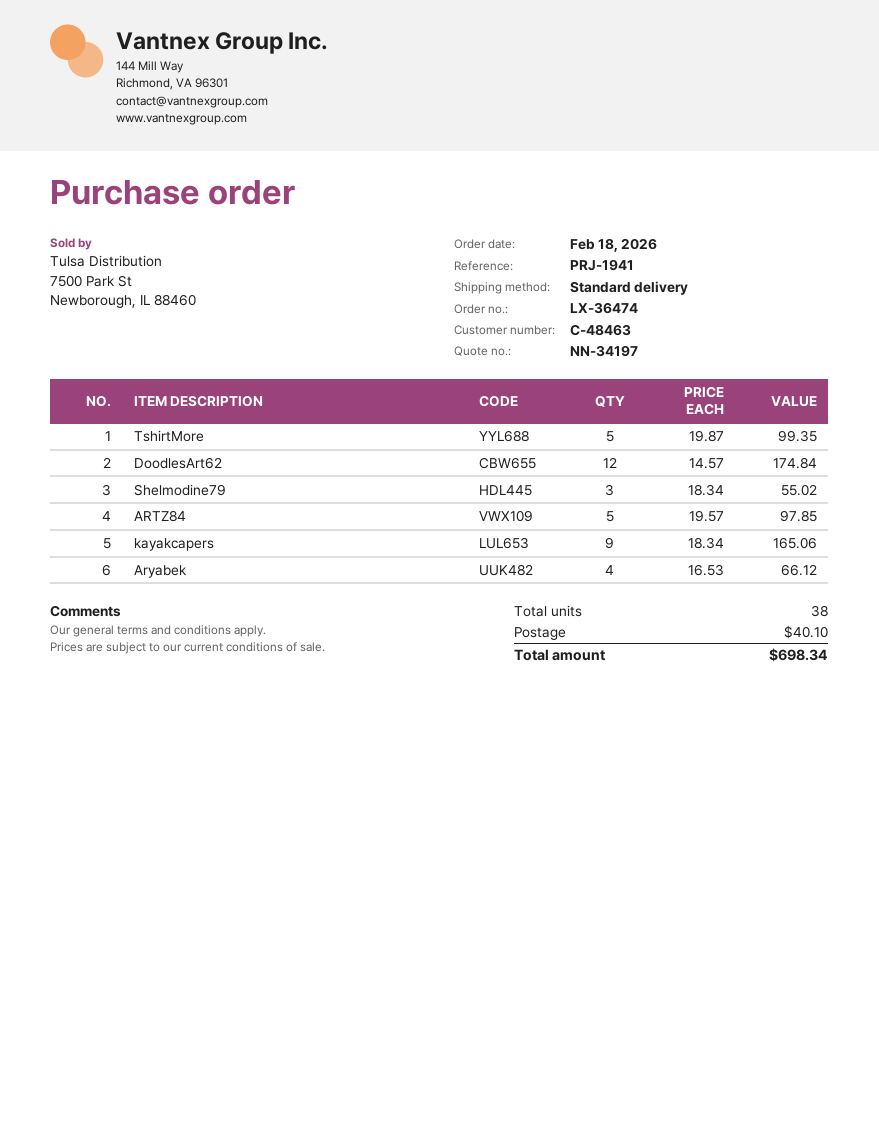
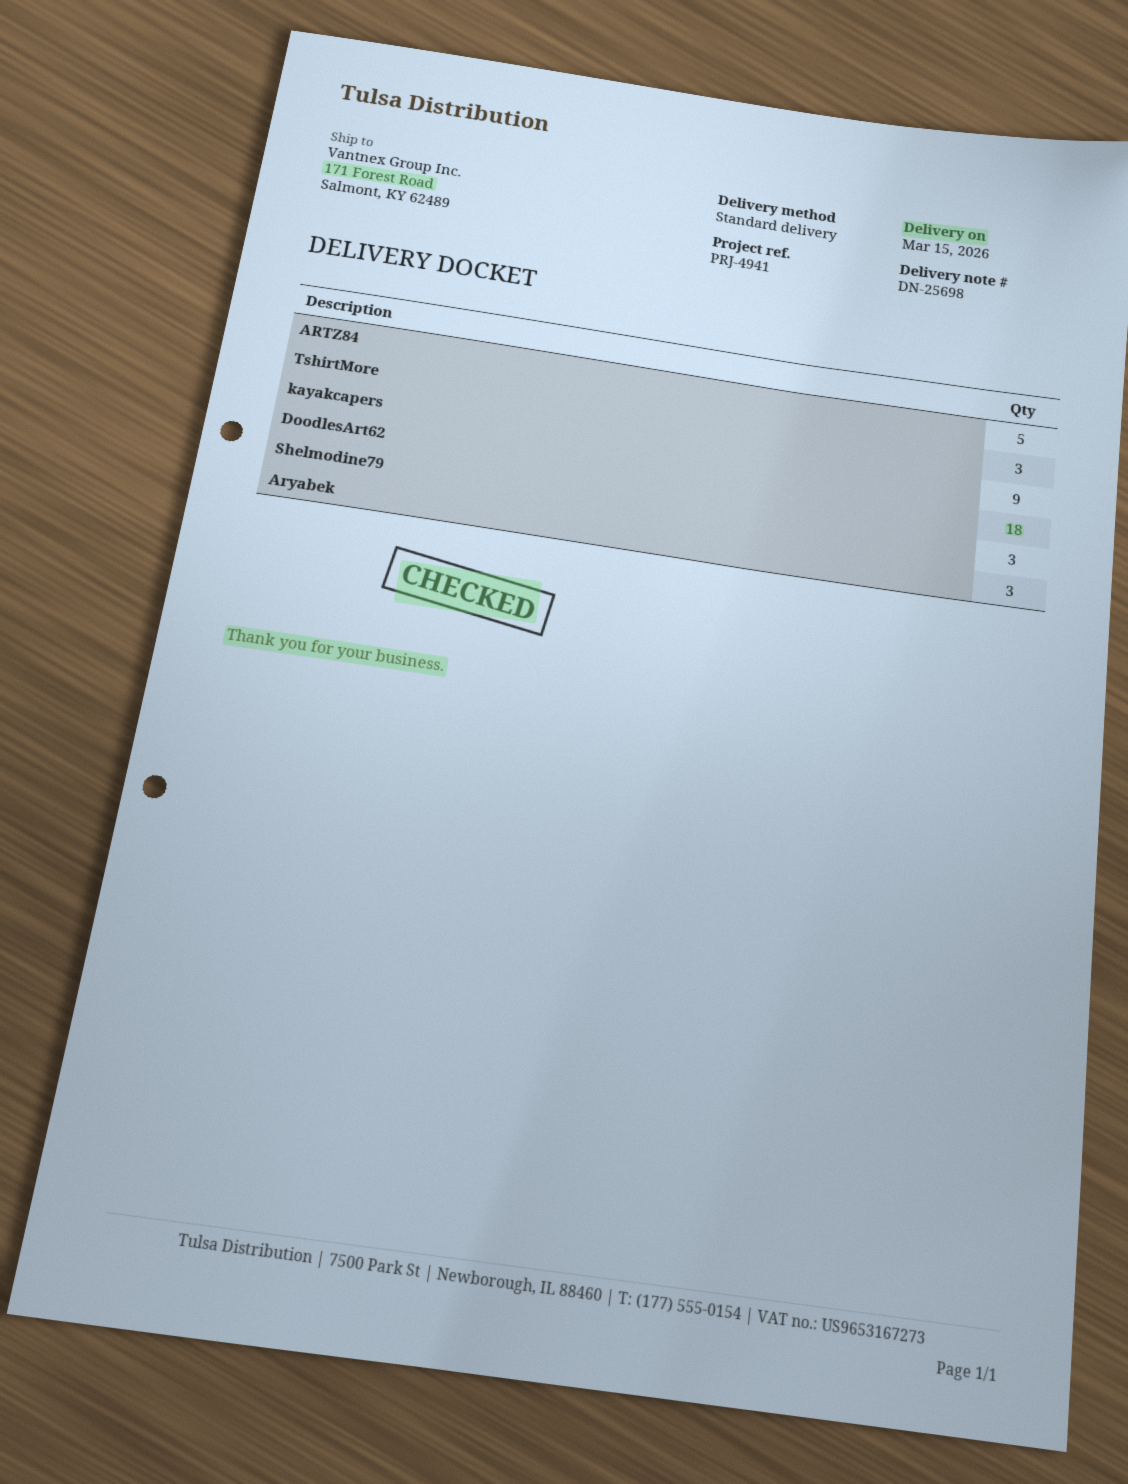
reference: PRJ-1941 -> PRJ-4941
TshirtMore: 5 -> 3
DoodlesArt62: 12 -> 18
Aryabek: 4 -> 3

